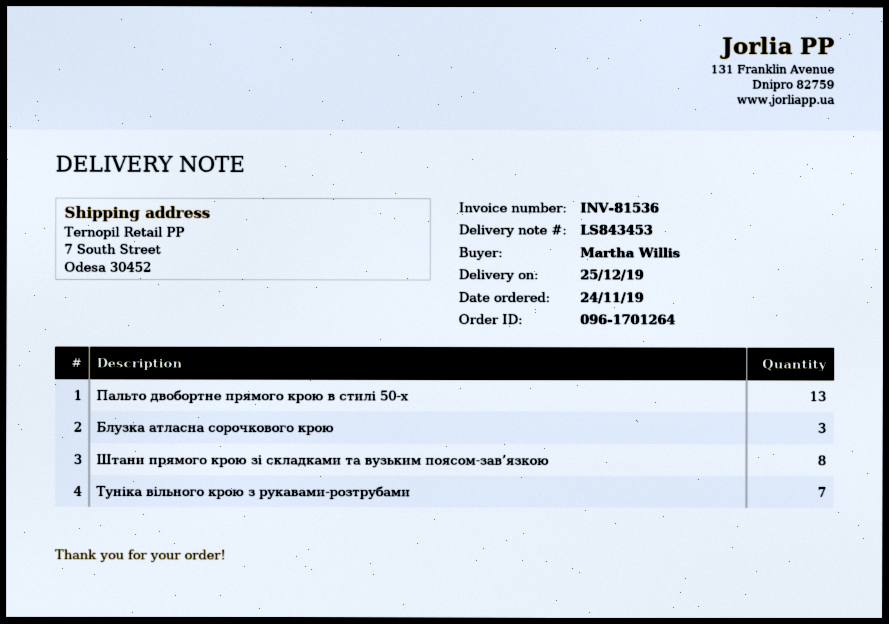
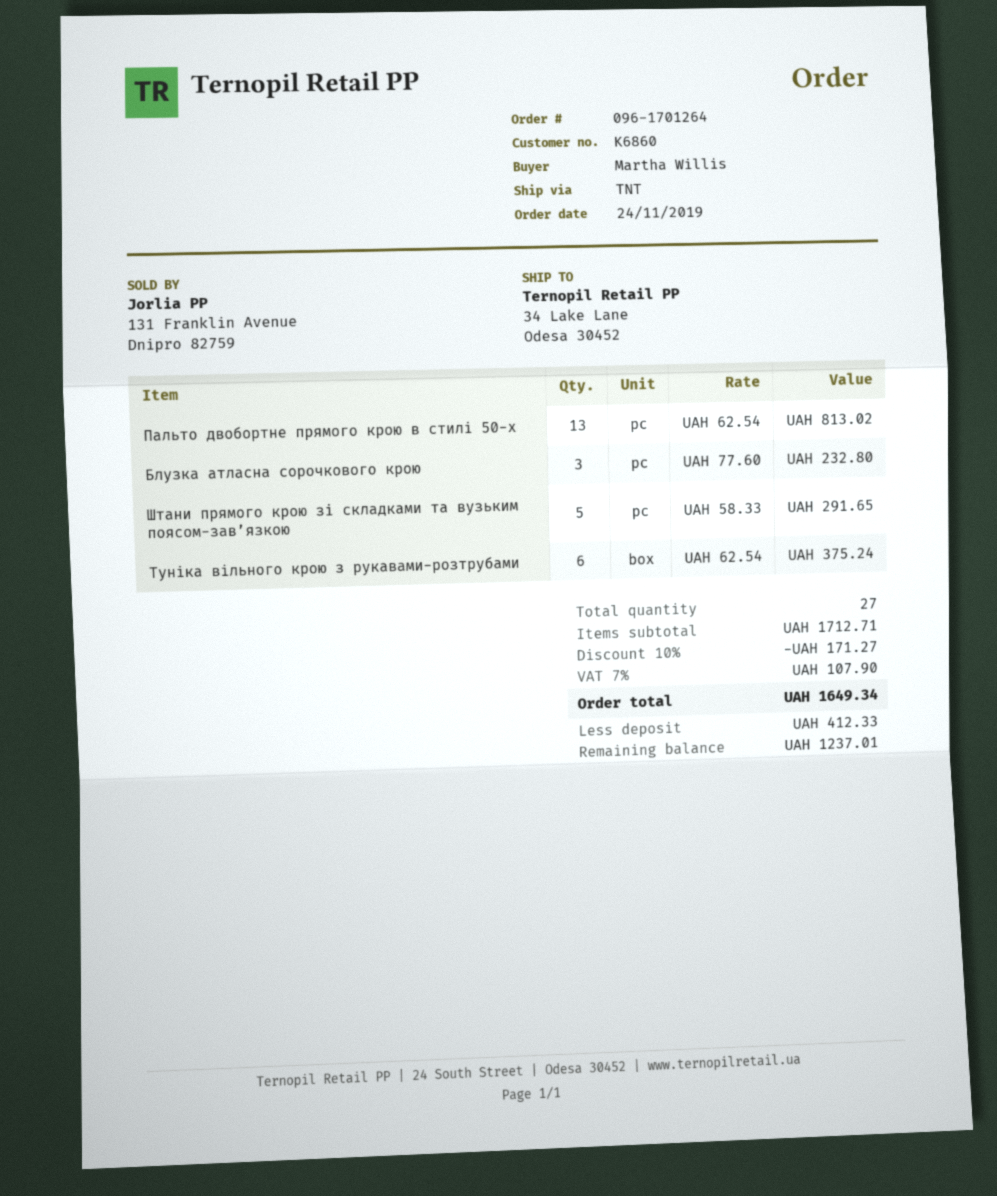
ship to: 7 South Street, Odesa 30452 -> 34 Lake Lane, Odesa 30452
Штани прямого крою зі складками та вузьким поясом-зав’язкою: 8 -> 5
Туніка вільного крою з рукавами-розтрубами: 7 -> 6

